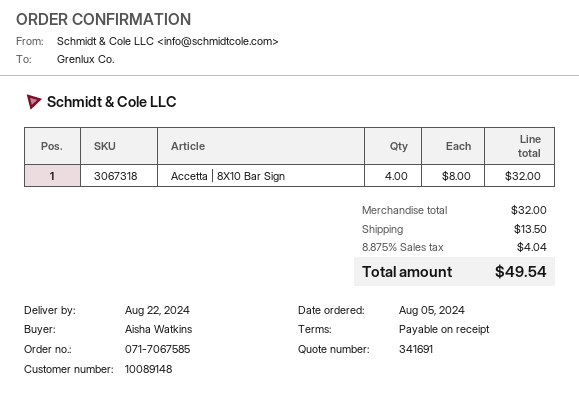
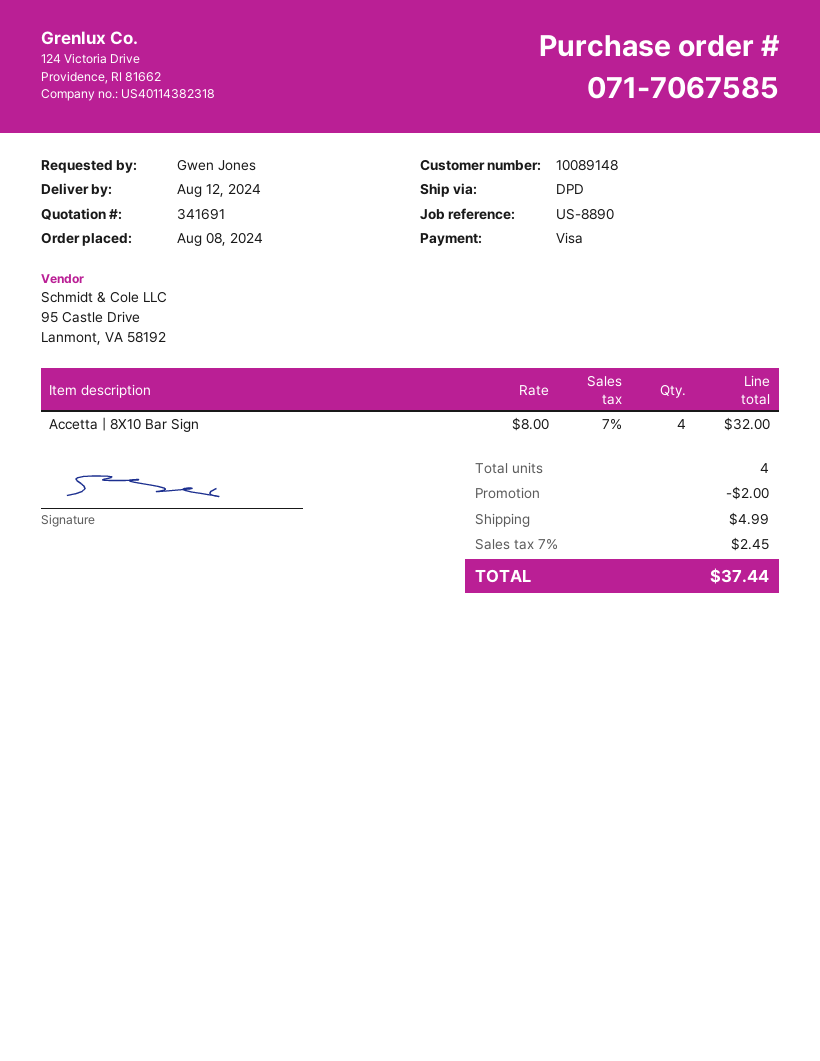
order date: 2024-08-05 -> 2024-08-08
delivery date: 2024-08-22 -> 2024-08-12
ordered by: Aisha Watkins -> Gwen Jones
discount: none -> 2.00
shipping: 13.50 -> 4.99
tax: 8.875% = 4.04 -> 7% = 2.45
total: 49.54 -> 37.44

